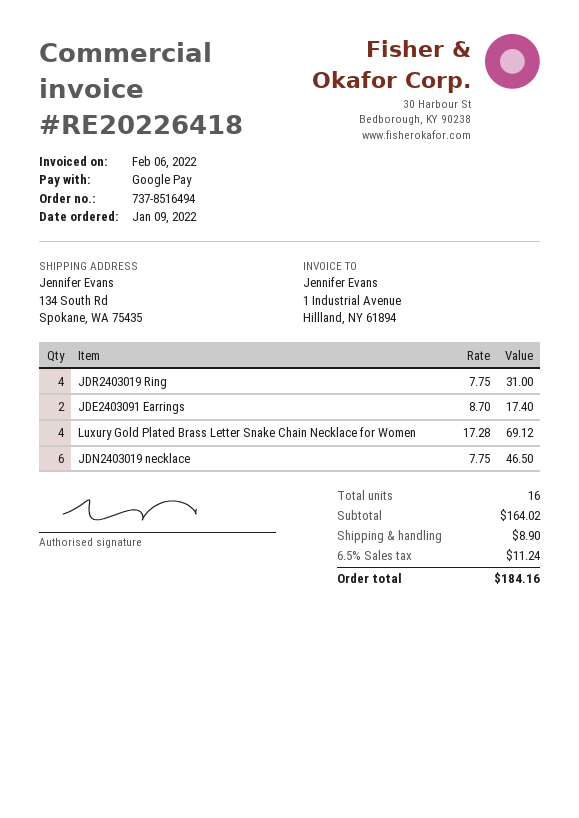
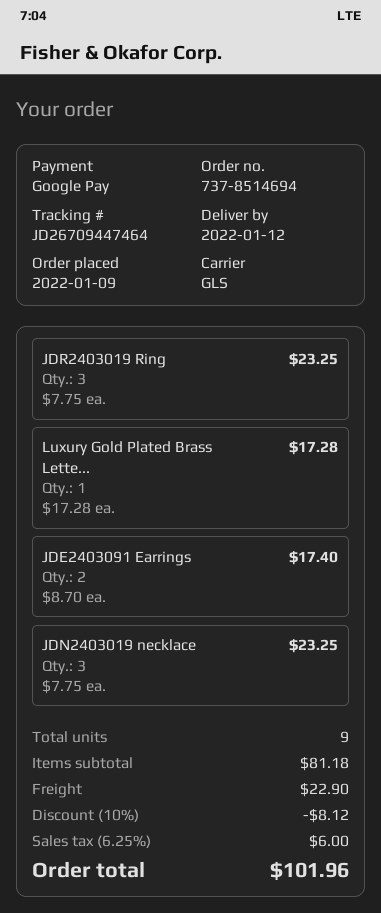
order number: 737-8516494 -> 737-8514694
JDR2403019 Ring: 4 x 7.75 = 31.00 -> 3 x 7.75 = 23.25
Luxury Gold Plated Brass Letter Snake Chain Necklace for Women: 4 x 17.28 = 69.12 -> 1 x 17.28 = 17.28
JDN2403019 necklace: 6 x 7.75 = 46.50 -> 3 x 7.75 = 23.25
total quantity: 16 -> 9
subtotal: 164.02 -> 81.18
discount: none -> 10% = 8.12
shipping: 8.90 -> 22.90
tax: 6.5% = 11.24 -> 6.25% = 6.00
total: 184.16 -> 101.96

